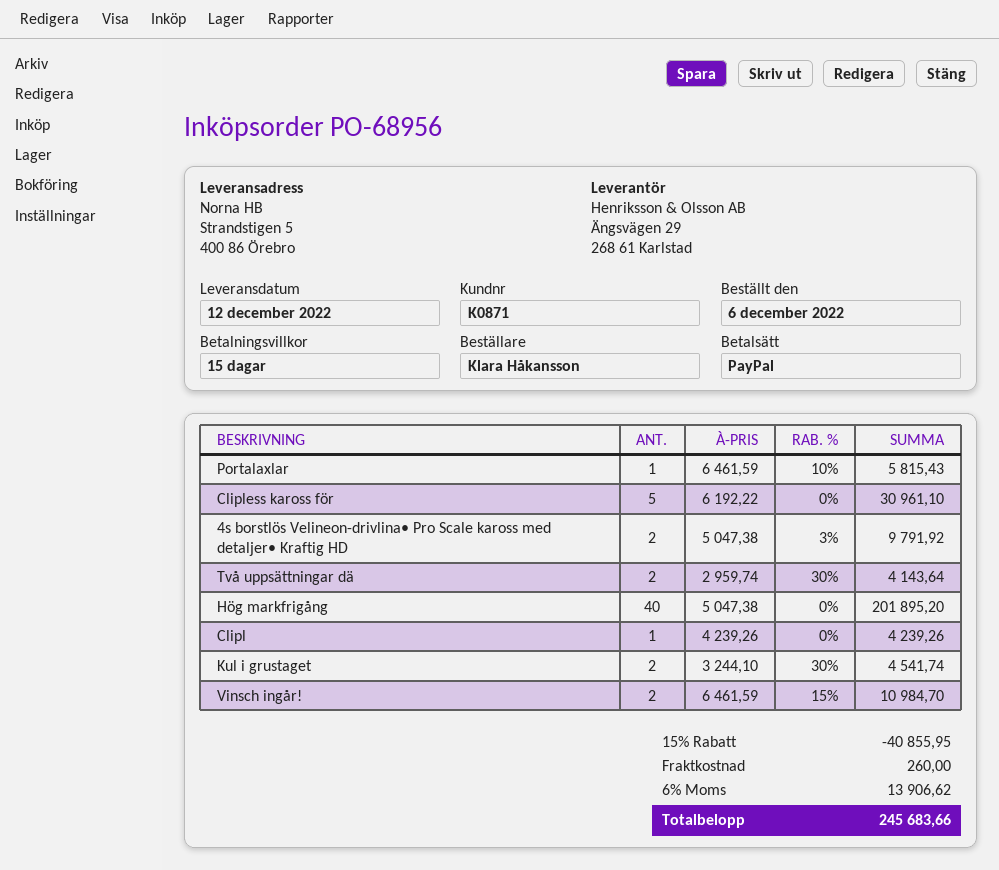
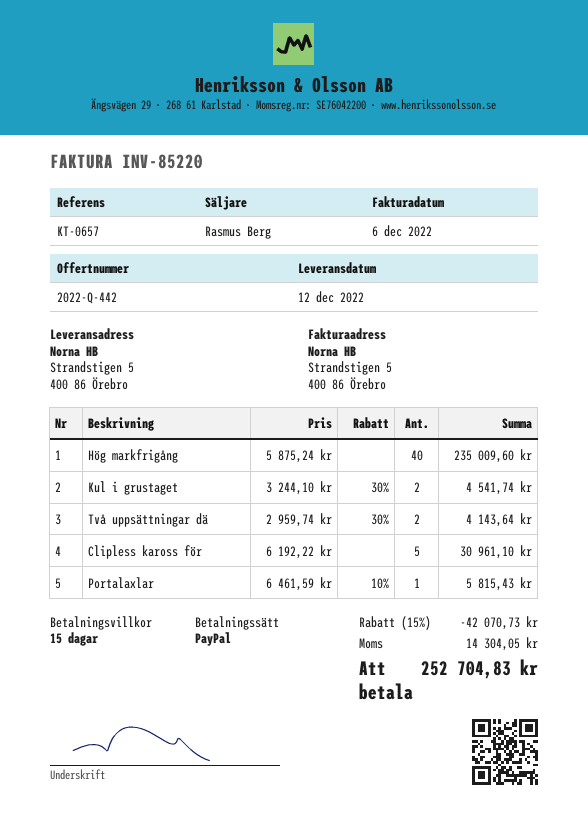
4s borstlös Velineon-drivlina• Pro Scale kaross med detaljer• Kraftig HD: 2 x 5047.38 - 3% = 9791.92 -> none
Hög markfrigång: 40 x 5047.38 = 201895.20 -> 40 x 5875.24 = 235009.60
Clipl: 1 x 4239.26 = 4239.26 -> none
Vinsch ingår!: 2 x 6461.59 - 15% = 10984.70 -> none
discount: 15% = 40855.95 -> 15% = 42070.73
shipping: 260.00 -> none
tax: 13906.62 -> 14304.05
total: 245683.66 -> 252704.83

